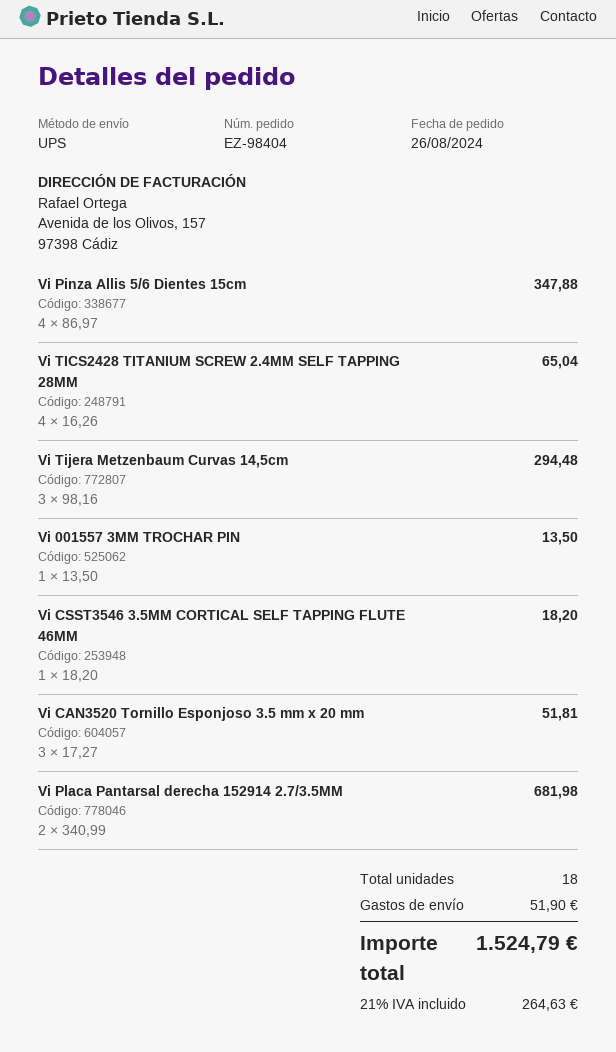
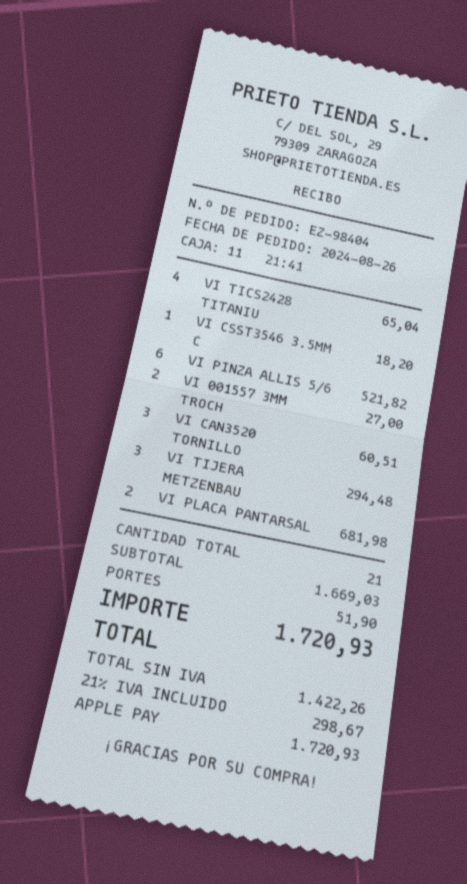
Vi Pinza Allis 5/6 Dientes 15cm: 4 for 347.88 -> 6 for 521.82
Vi 001557 3MM TROCHAR PIN: 1 for 13.50 -> 2 for 27.00
Vi CAN3520 Tornillo Esponjoso 3.5 mm x 20 mm: 3 for 51.81 -> 3 for 60.51
total quantity: 18 -> 21
tax: 21% = 264.63 -> 21% = 298.67
total: 1524.79 -> 1720.93

